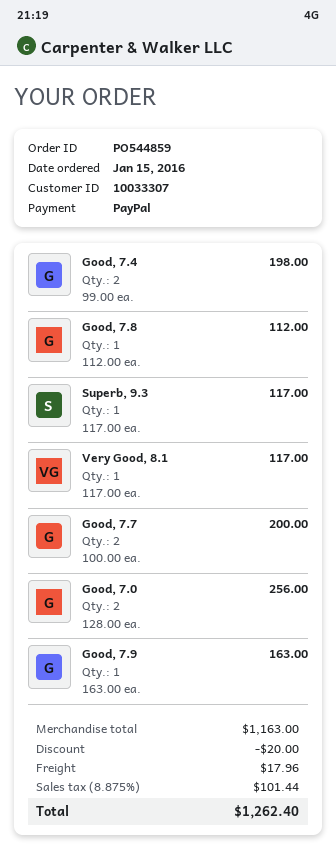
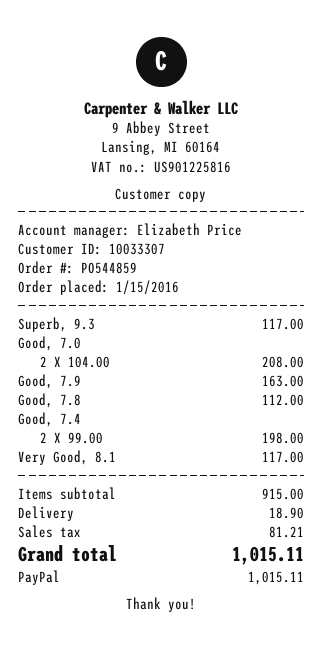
Good, 7.7: 2 x 100.00 = 200.00 -> none
Good, 7.0: 2 x 128.00 = 256.00 -> 2 x 104.00 = 208.00
subtotal: 1163.00 -> 915.00
discount: 20.00 -> none
shipping: 17.96 -> 18.90
tax: 101.44 -> 81.21
total: 1262.40 -> 1015.11

